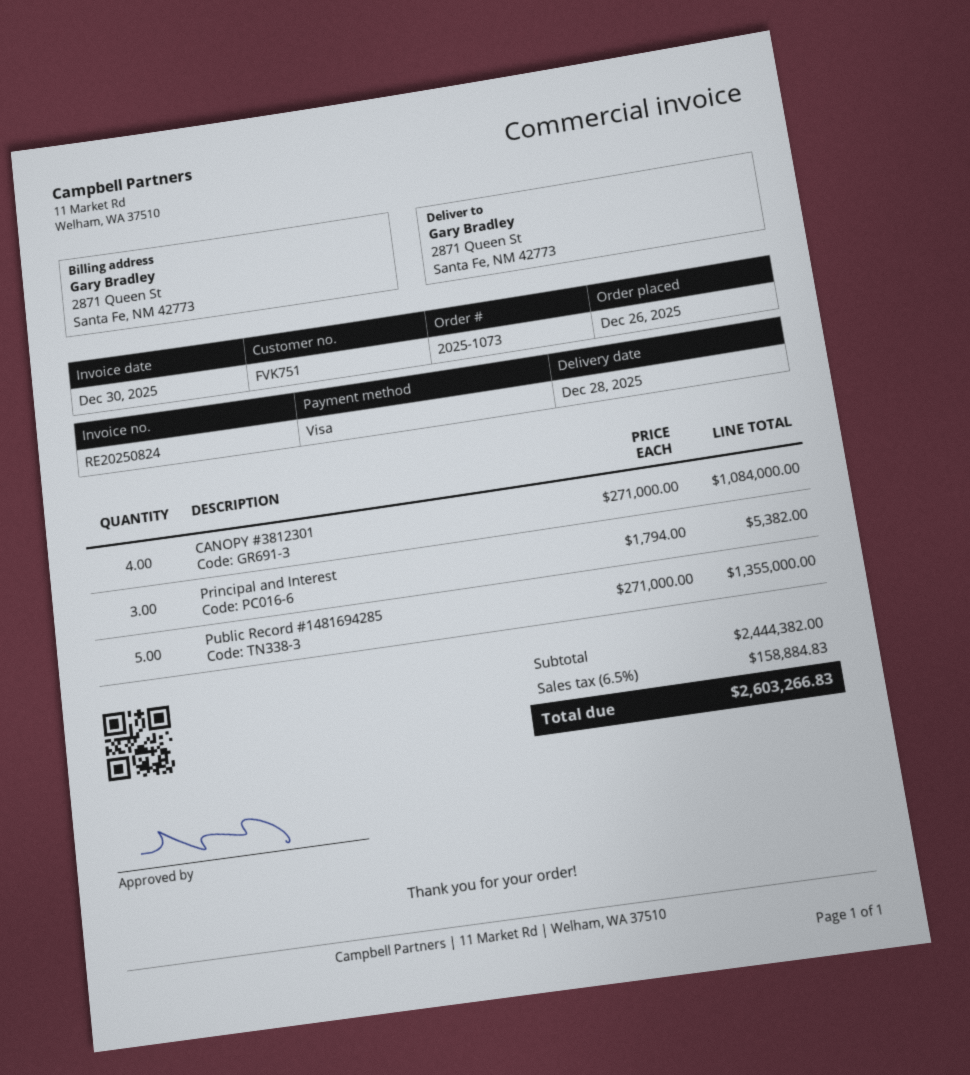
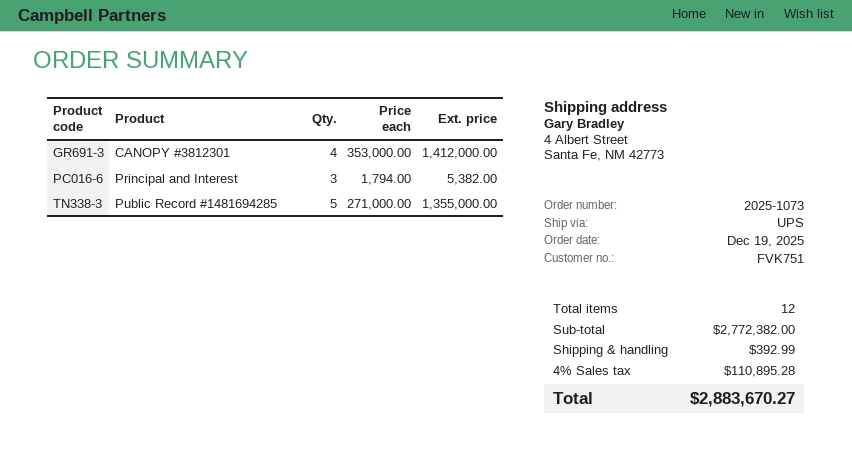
order date: 2025-12-26 -> 2025-12-19
ship to: 2871 Queen St, Santa Fe, NM 42773 -> 4 Albert Street, Santa Fe, NM 42773
CANOPY #3812301: 4 x 271000.00 = 1084000.00 -> 4 x 353000.00 = 1412000.00
subtotal: 2444382.00 -> 2772382.00
shipping: none -> 392.99
tax: 6.5% = 158884.83 -> 4% = 110895.28
total: 2603266.83 -> 2883670.27

